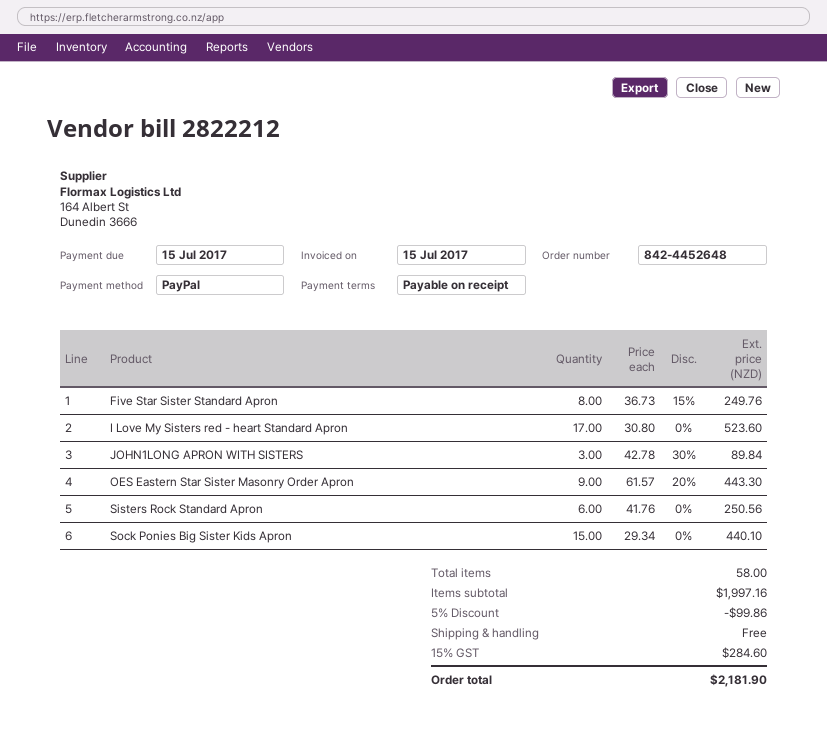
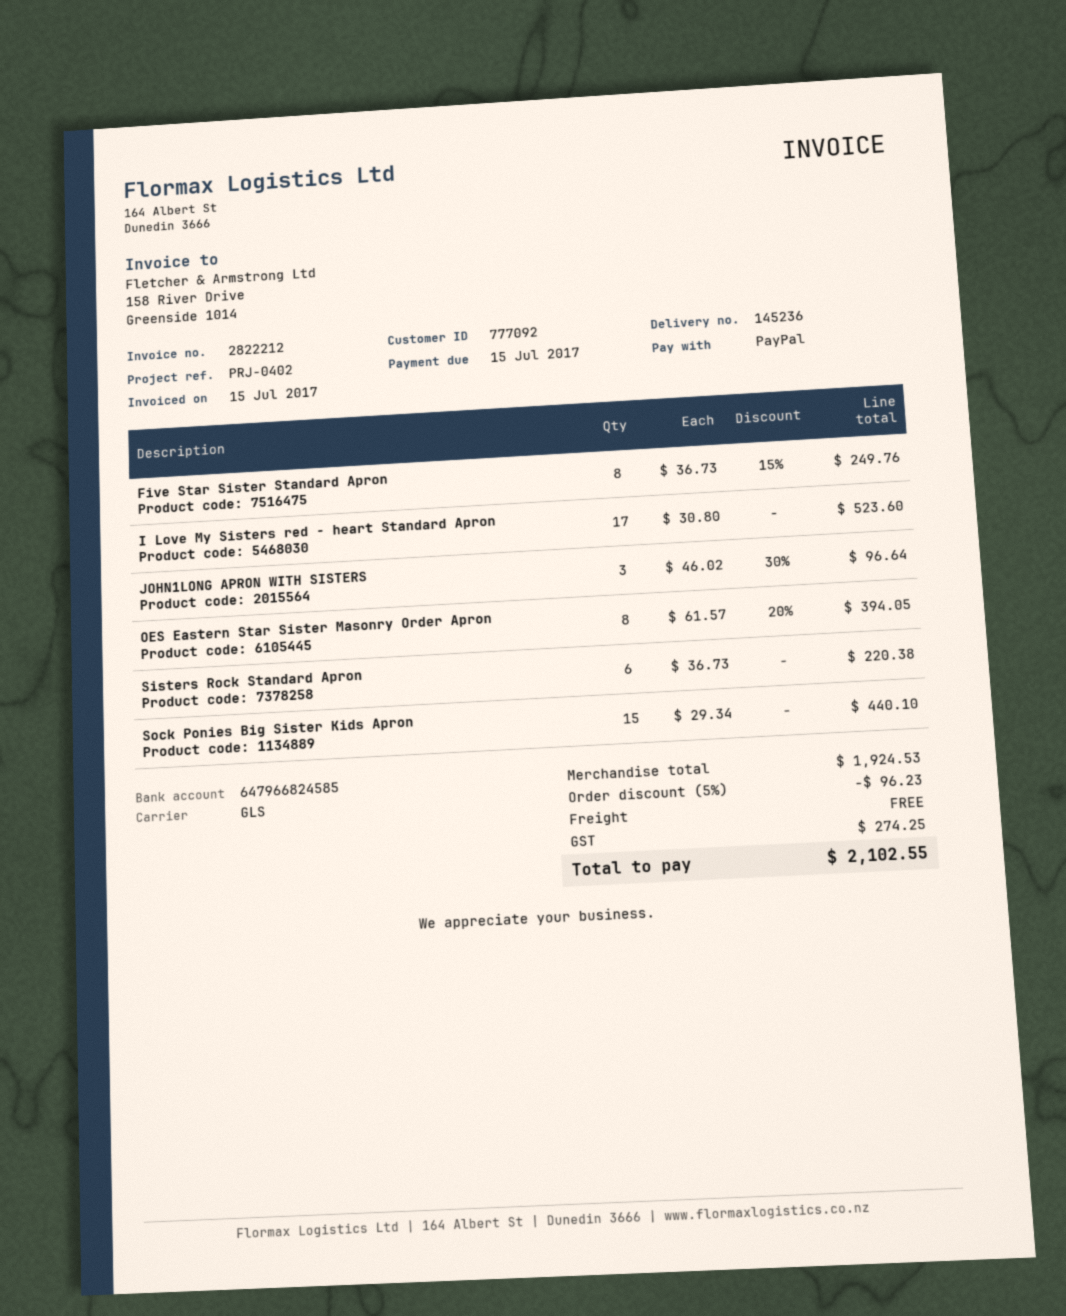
JOHN1LONG APRON WITH SISTERS: 3 x 42.78 - 30% = 89.84 -> 3 x 46.02 - 30% = 96.64
OES Eastern Star Sister Masonry Order Apron: 9 x 61.57 - 20% = 443.30 -> 8 x 61.57 - 20% = 394.05
Sisters Rock Standard Apron: 6 x 41.76 = 250.56 -> 6 x 36.73 = 220.38
subtotal: 1997.16 -> 1924.53
discount: 5% = 99.86 -> 5% = 96.23
tax: 284.60 -> 274.25
total: 2181.90 -> 2102.55

